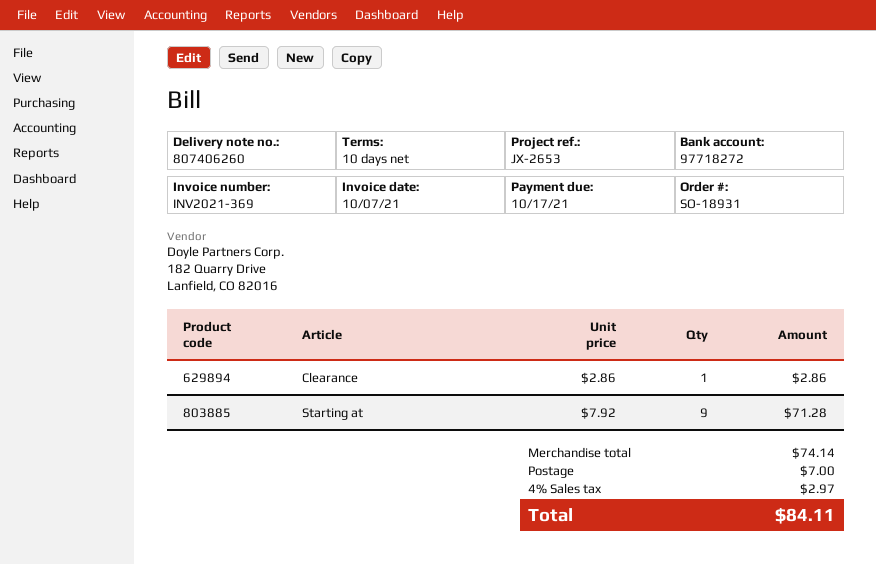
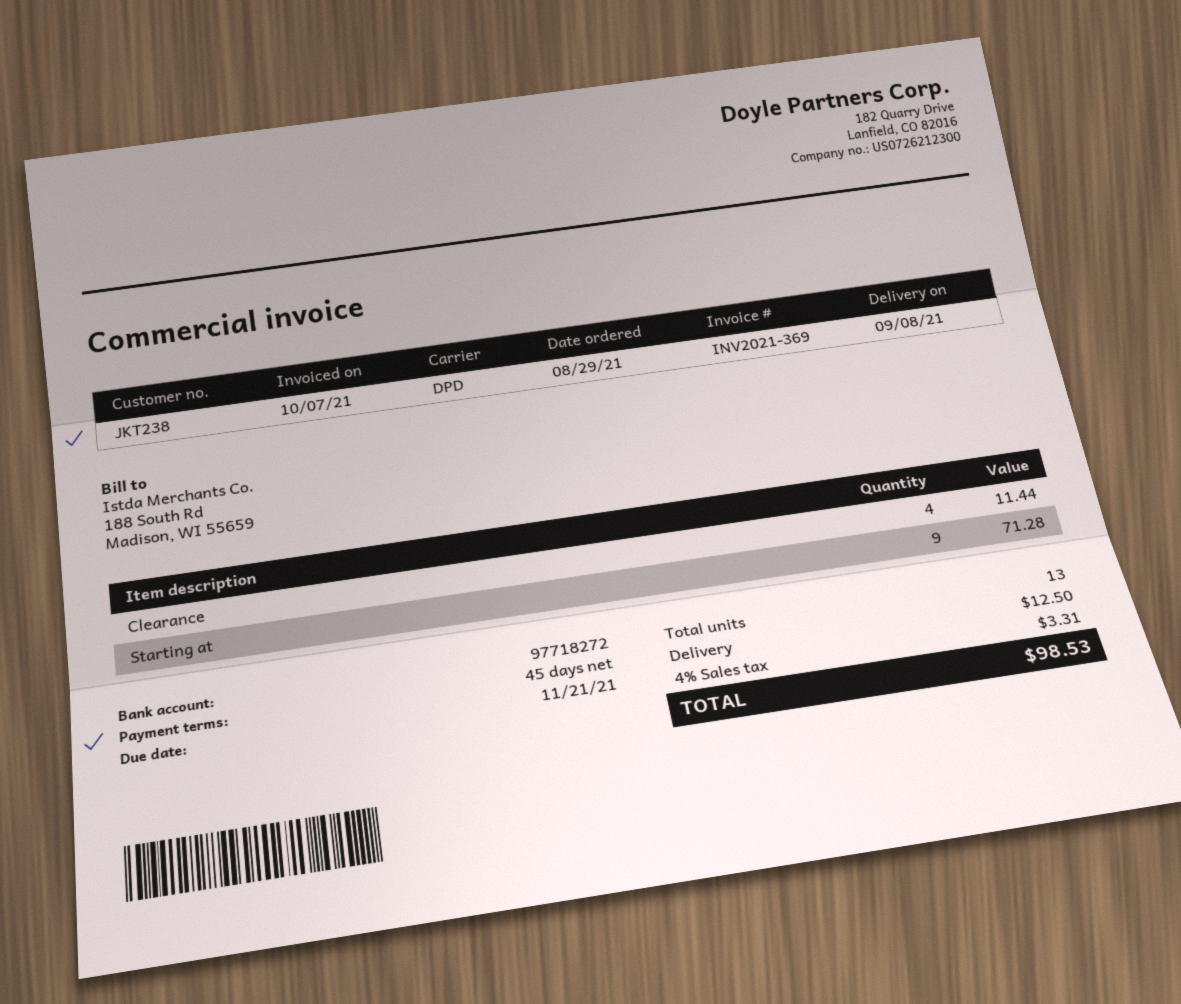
payment terms: 10 days -> 45 days
due date: 2021-10-17 -> 2021-11-21
Clearance: 1 for 2.86 -> 4 for 11.44
shipping: 7.00 -> 12.50
tax: 4% = 2.97 -> 4% = 3.31
total: 84.11 -> 98.53

